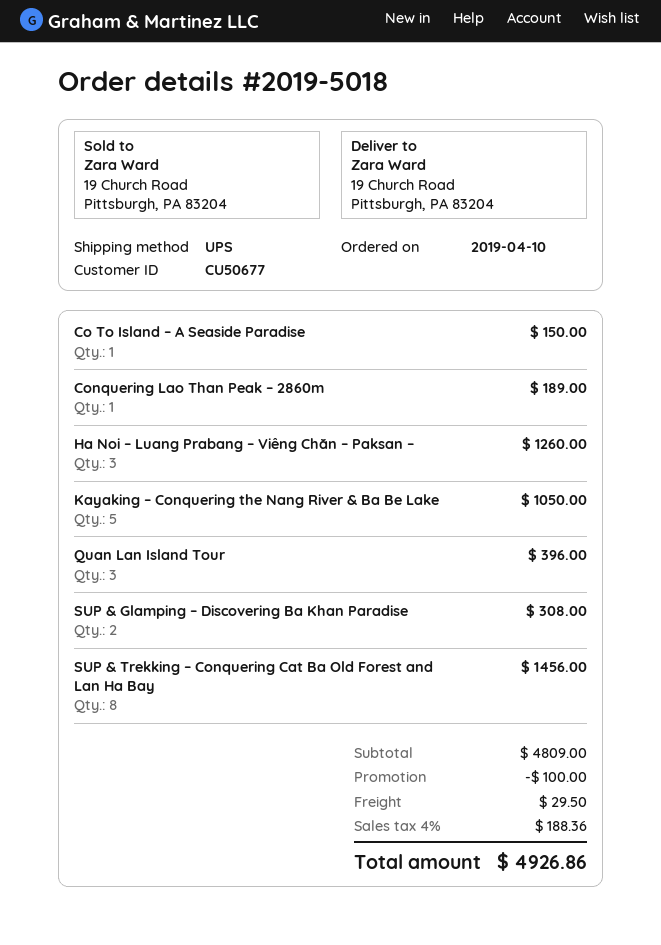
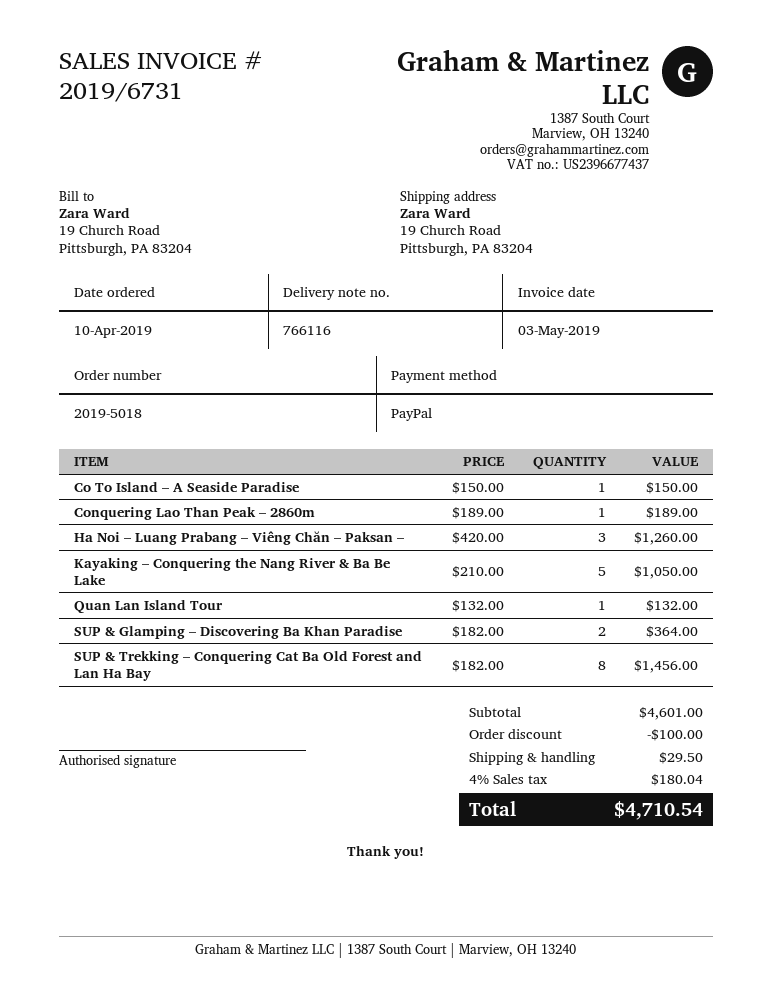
Quan Lan Island Tour: 3 for 396.00 -> 1 for 132.00
SUP & Glamping – Discovering Ba Khan Paradise: 2 for 308.00 -> 2 for 364.00
subtotal: 4809.00 -> 4601.00
tax: 4% = 188.36 -> 4% = 180.04
total: 4926.86 -> 4710.54

